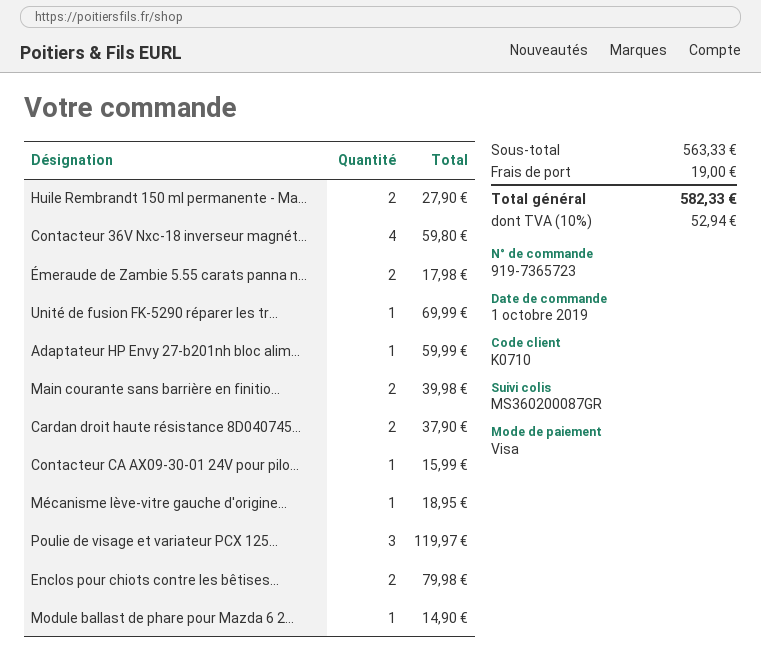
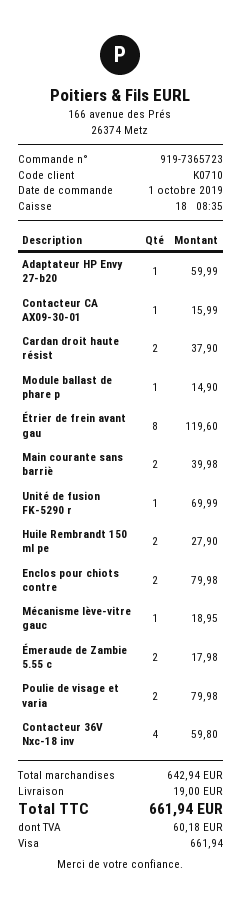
Poulie de visage et variateur PCX 125...: 3 for 119.97 -> 2 for 79.98
Étrier de frein avant gau: none -> 8 for 119.60
subtotal: 563.33 -> 642.94
tax: 52.94 -> 60.18
total: 582.33 -> 661.94

